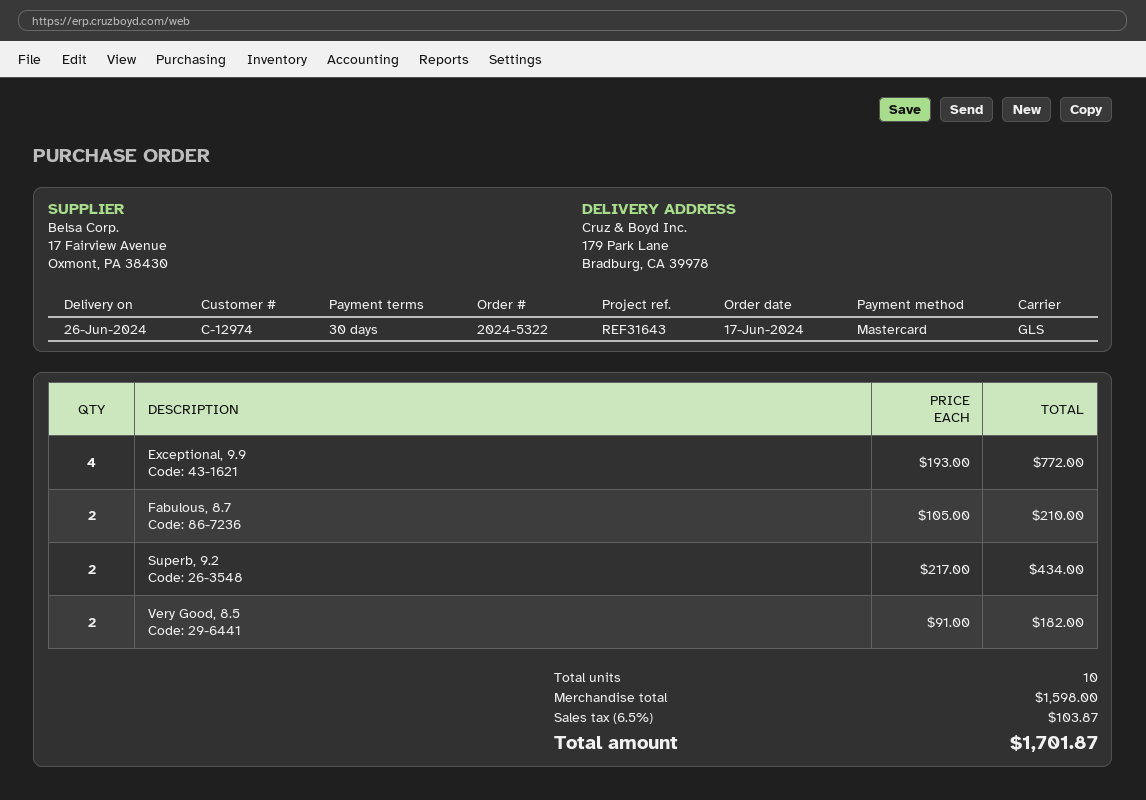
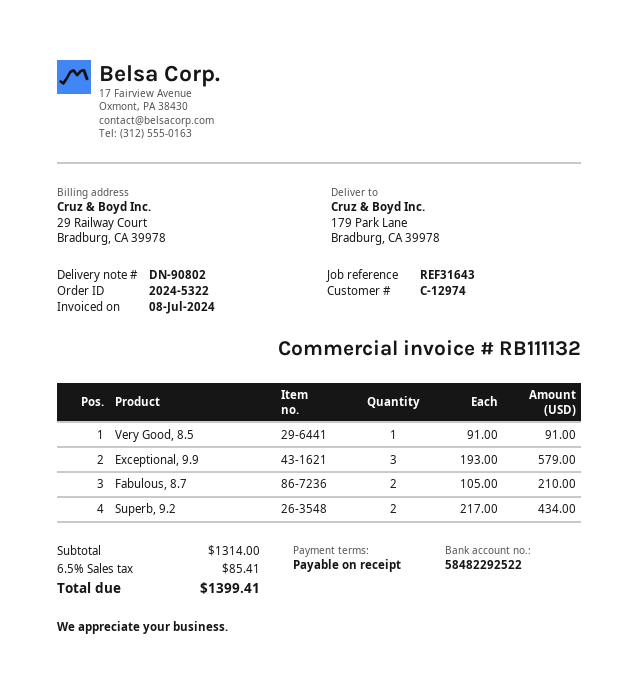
payment terms: 30 days -> on receipt
Exceptional, 9.9: 4 x 193.00 = 772.00 -> 3 x 193.00 = 579.00
Very Good, 8.5: 2 x 91.00 = 182.00 -> 1 x 91.00 = 91.00
subtotal: 1598.00 -> 1314.00
tax: 6.5% = 103.87 -> 6.5% = 85.41
total: 1701.87 -> 1399.41

